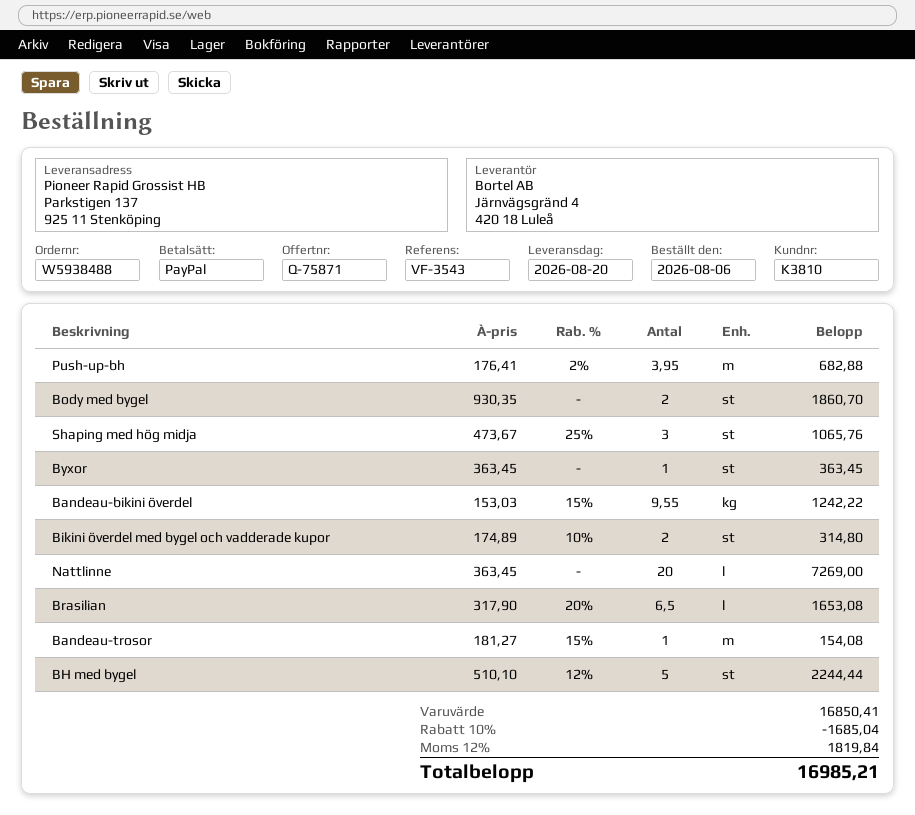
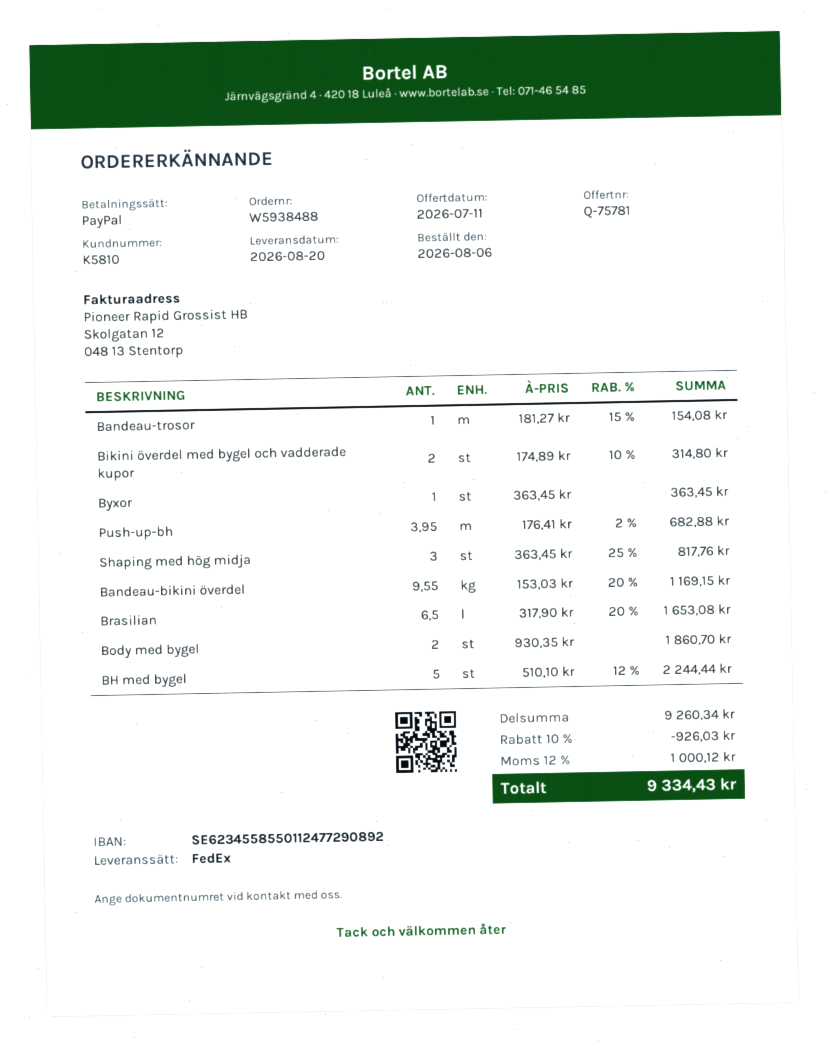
quote number: Q-75871 -> Q-75781
customer number: K3810 -> K5810
Shaping med hög midja: 3 x 473.67 - 25% = 1065.76 -> 3 x 363.45 - 25% = 817.76
Bandeau-bikini överdel: 9.55 x 153.03 - 15% = 1242.22 -> 9.55 x 153.03 - 20% = 1169.15
Nattlinne: 20 x 363.45 = 7269.00 -> none
subtotal: 16850.41 -> 9260.34
discount: 10% = 1685.04 -> 10% = 926.03
tax: 12% = 1819.84 -> 12% = 1000.12
total: 16985.21 -> 9334.43

